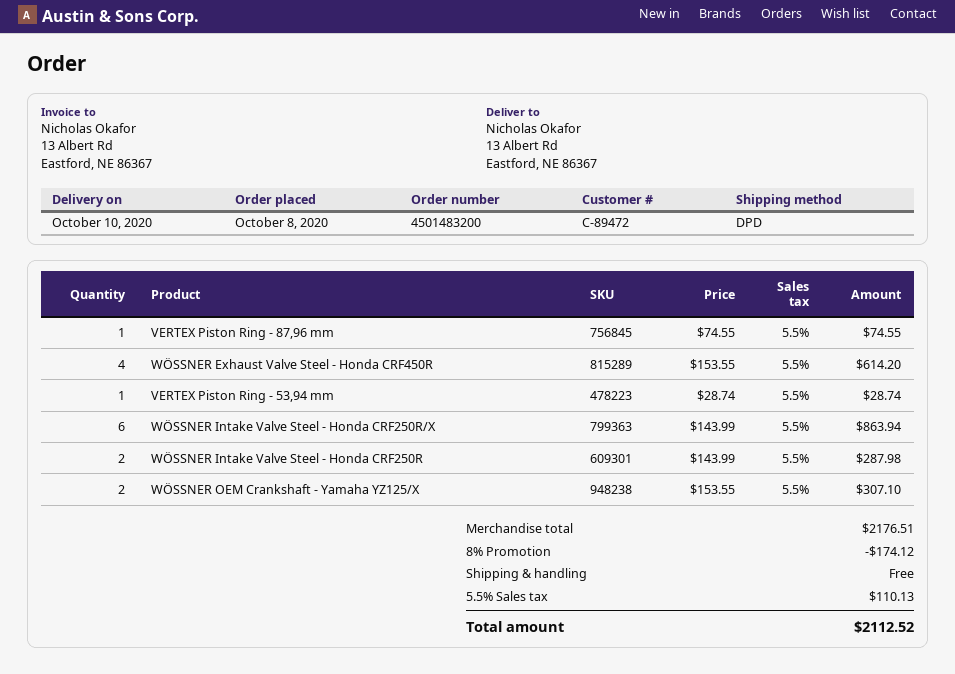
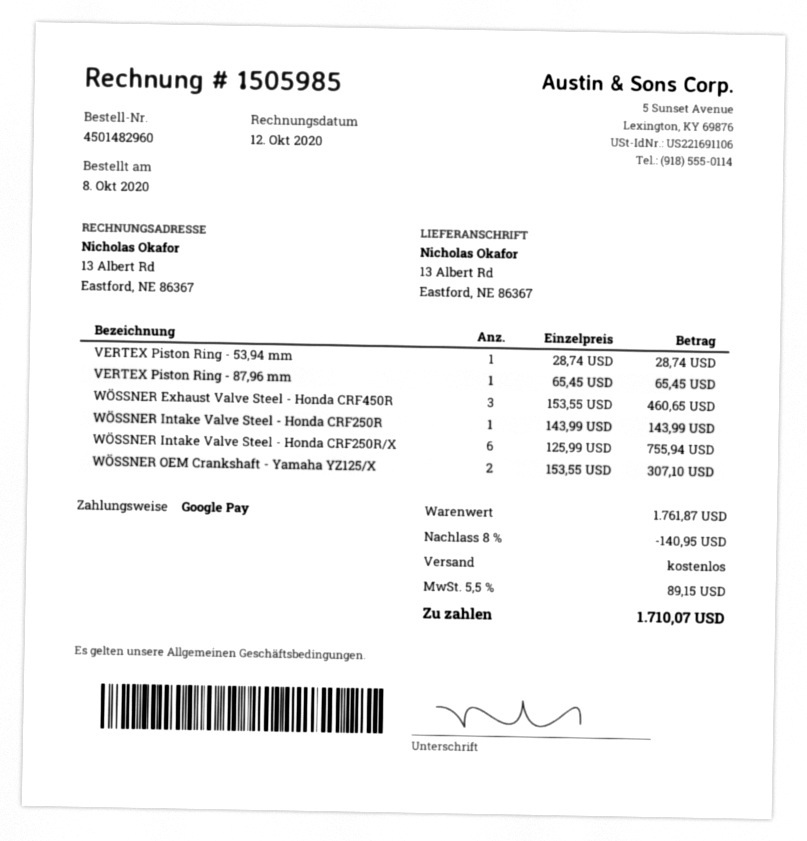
order number: 4501483200 -> 4501482960
VERTEX Piston Ring - 87,96 mm: 1 x 74.55 = 74.55 -> 1 x 65.45 = 65.45
WÖSSNER Exhaust Valve Steel - Honda CRF450R: 4 x 153.55 = 614.20 -> 3 x 153.55 = 460.65
WÖSSNER Intake Valve Steel - Honda CRF250R/X: 6 x 143.99 = 863.94 -> 6 x 125.99 = 755.94
WÖSSNER Intake Valve Steel - Honda CRF250R: 2 x 143.99 = 287.98 -> 1 x 143.99 = 143.99
subtotal: 2176.51 -> 1761.87
discount: 8% = 174.12 -> 8% = 140.95
tax: 5.5% = 110.13 -> 5.5% = 89.15
total: 2112.52 -> 1710.07

